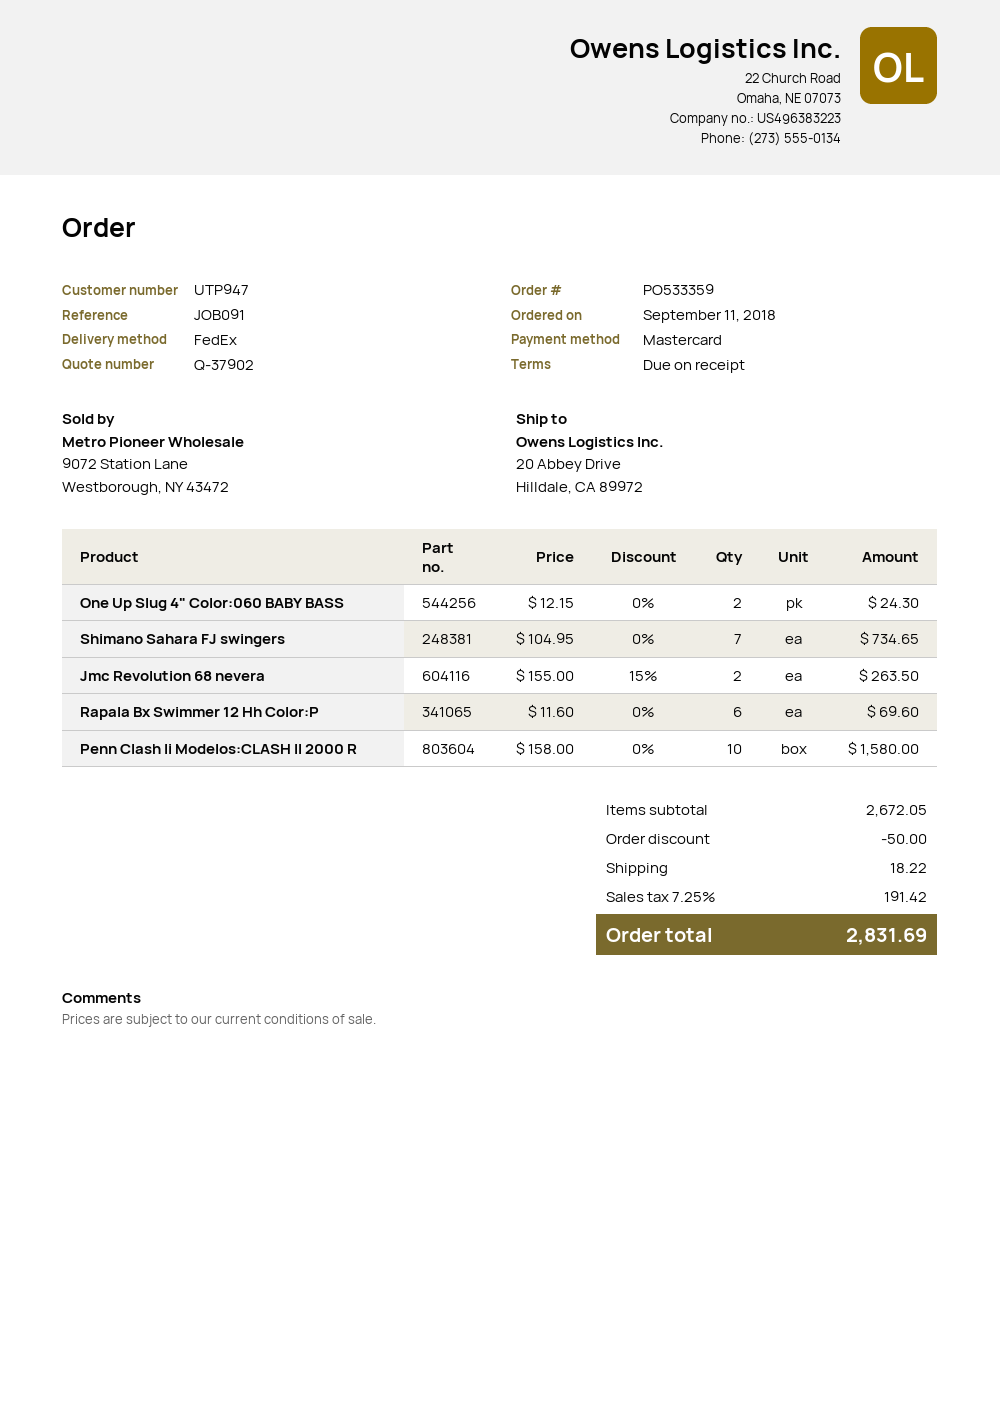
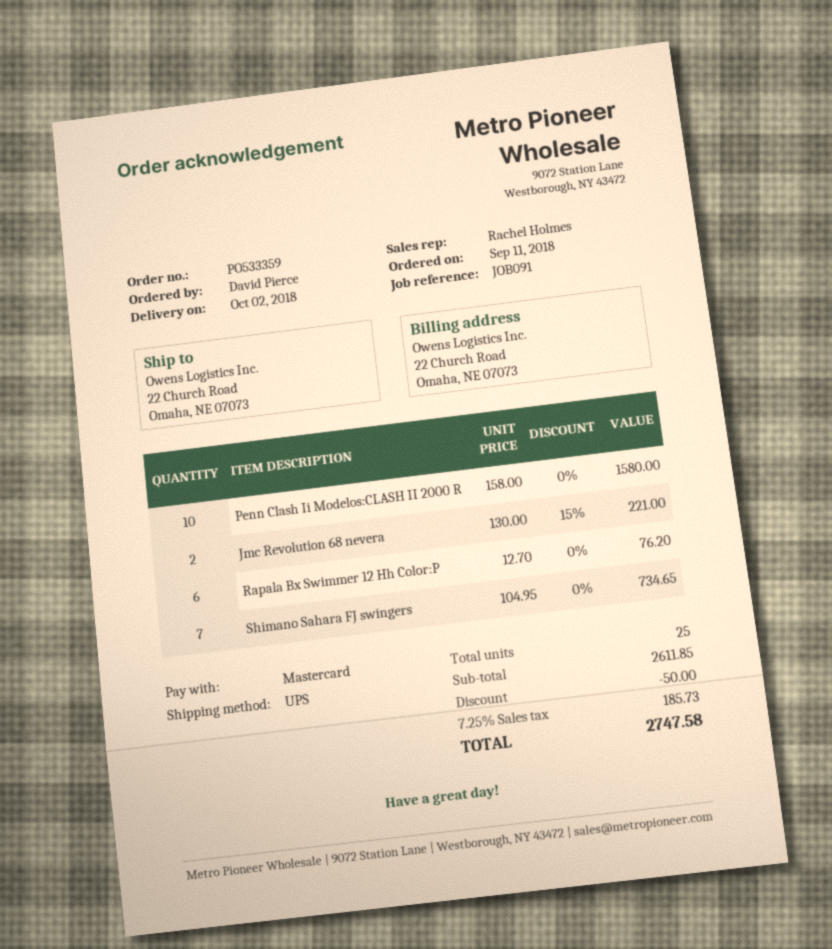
shipping method: FedEx -> UPS
ship to: 20 Abbey Drive, Hilldale, CA 89972 -> 22 Church Road, Omaha, NE 07073
One Up Slug 4" Color:060 BABY BASS: 2 x 12.15 = 24.30 -> none
Jmc Revolution 68 nevera: 2 x 155.00 - 15% = 263.50 -> 2 x 130.00 - 15% = 221.00
Rapala Bx Swimmer 12 Hh Color:P: 6 x 11.60 = 69.60 -> 6 x 12.70 = 76.20
subtotal: 2672.05 -> 2611.85
shipping: 18.22 -> none
tax: 7.25% = 191.42 -> 7.25% = 185.73
total: 2831.69 -> 2747.58

